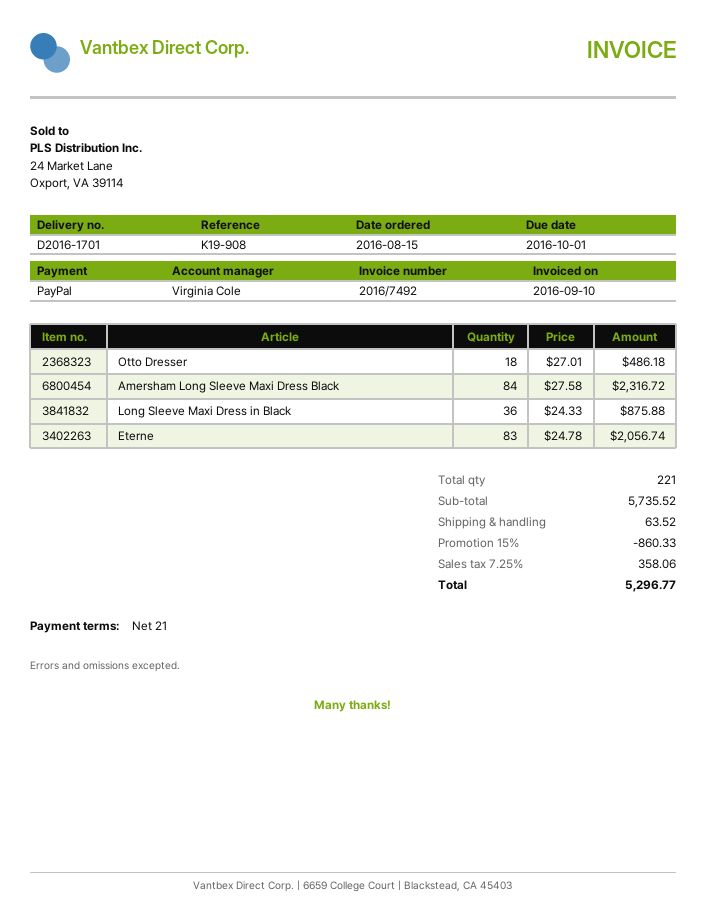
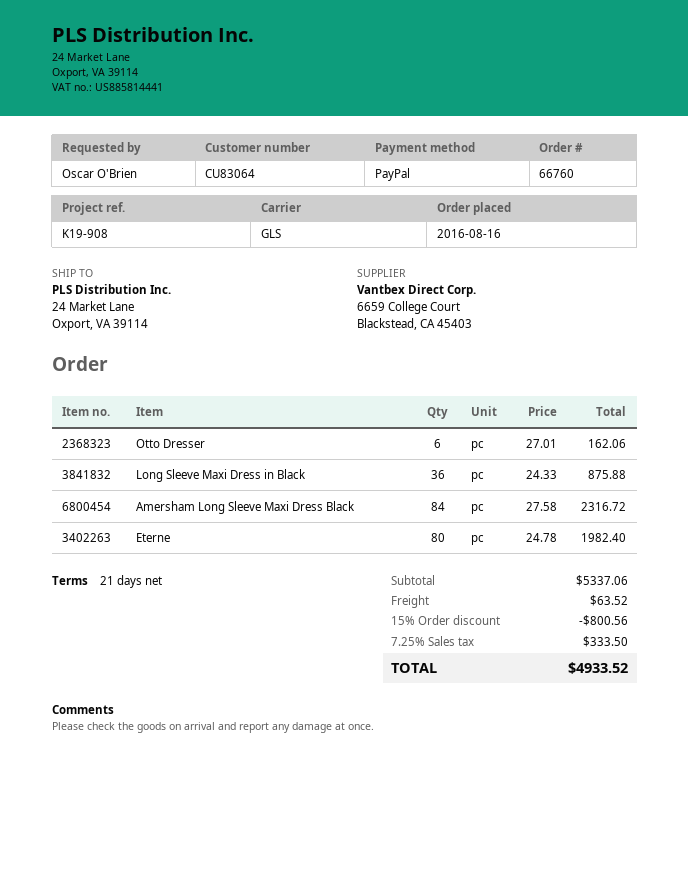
order date: 2016-08-15 -> 2016-08-16
Otto Dresser: 18 x 27.01 = 486.18 -> 6 x 27.01 = 162.06
Eterne: 83 x 24.78 = 2056.74 -> 80 x 24.78 = 1982.40
subtotal: 5735.52 -> 5337.06
discount: 15% = 860.33 -> 15% = 800.56
tax: 7.25% = 358.06 -> 7.25% = 333.50
total: 5296.77 -> 4933.52

